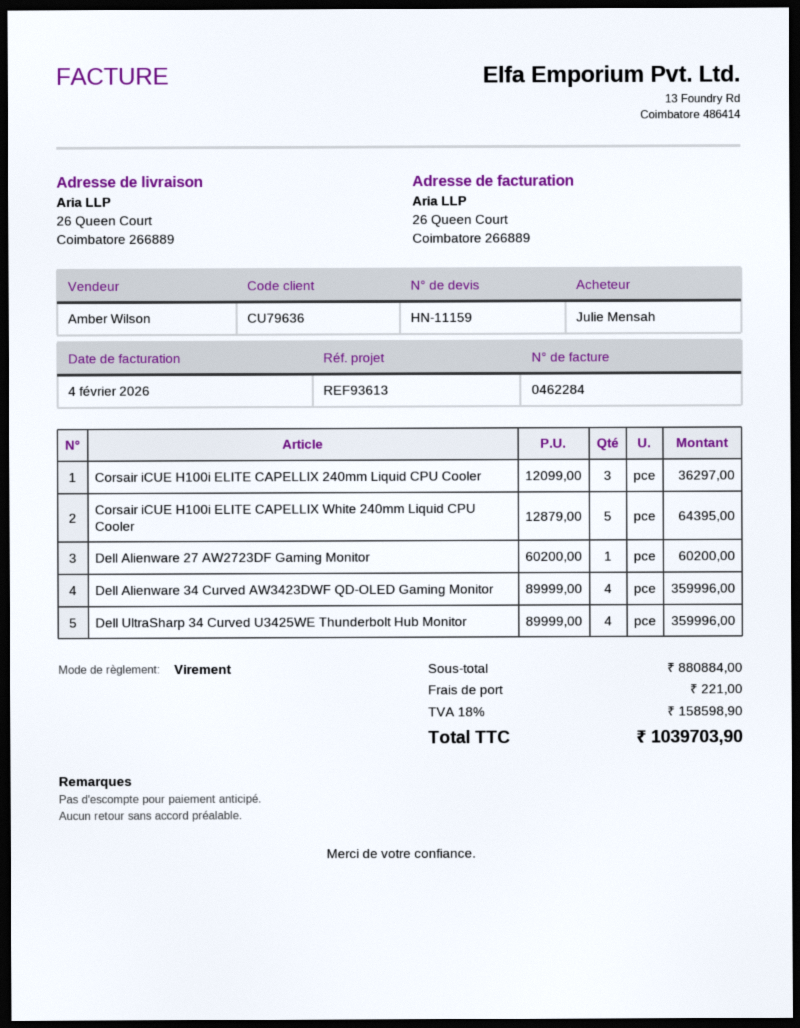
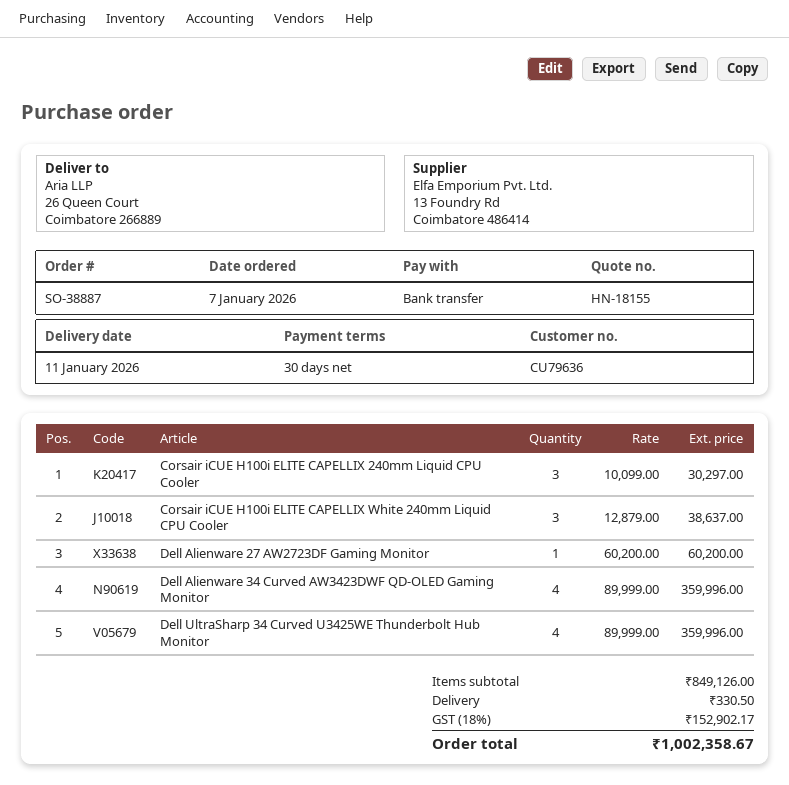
quote number: HN-11159 -> HN-18155
Corsair iCUE H100i ELITE CAPELLIX 240mm Liquid CPU Cooler: 3 x 12099.00 = 36297.00 -> 3 x 10099.00 = 30297.00
Corsair iCUE H100i ELITE CAPELLIX White 240mm Liquid CPU Cooler: 5 x 12879.00 = 64395.00 -> 3 x 12879.00 = 38637.00
subtotal: 880884.00 -> 849126.00
shipping: 221.00 -> 330.50
tax: 18% = 158598.90 -> 18% = 152902.17
total: 1039703.90 -> 1002358.67

